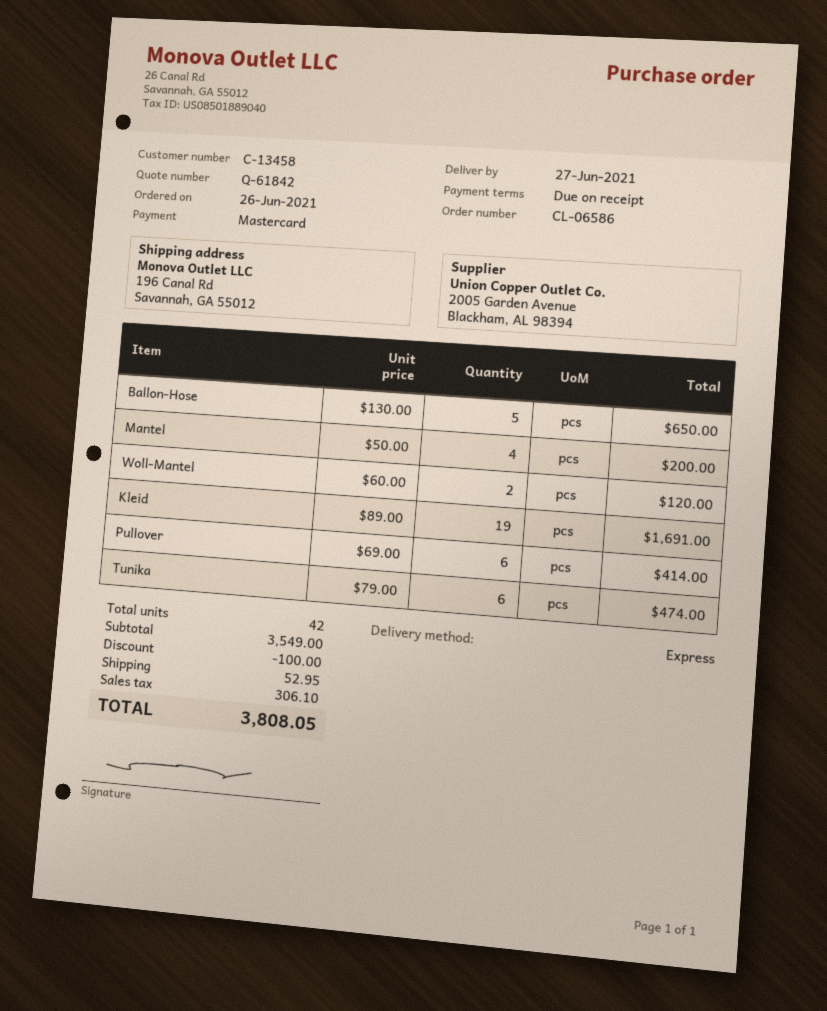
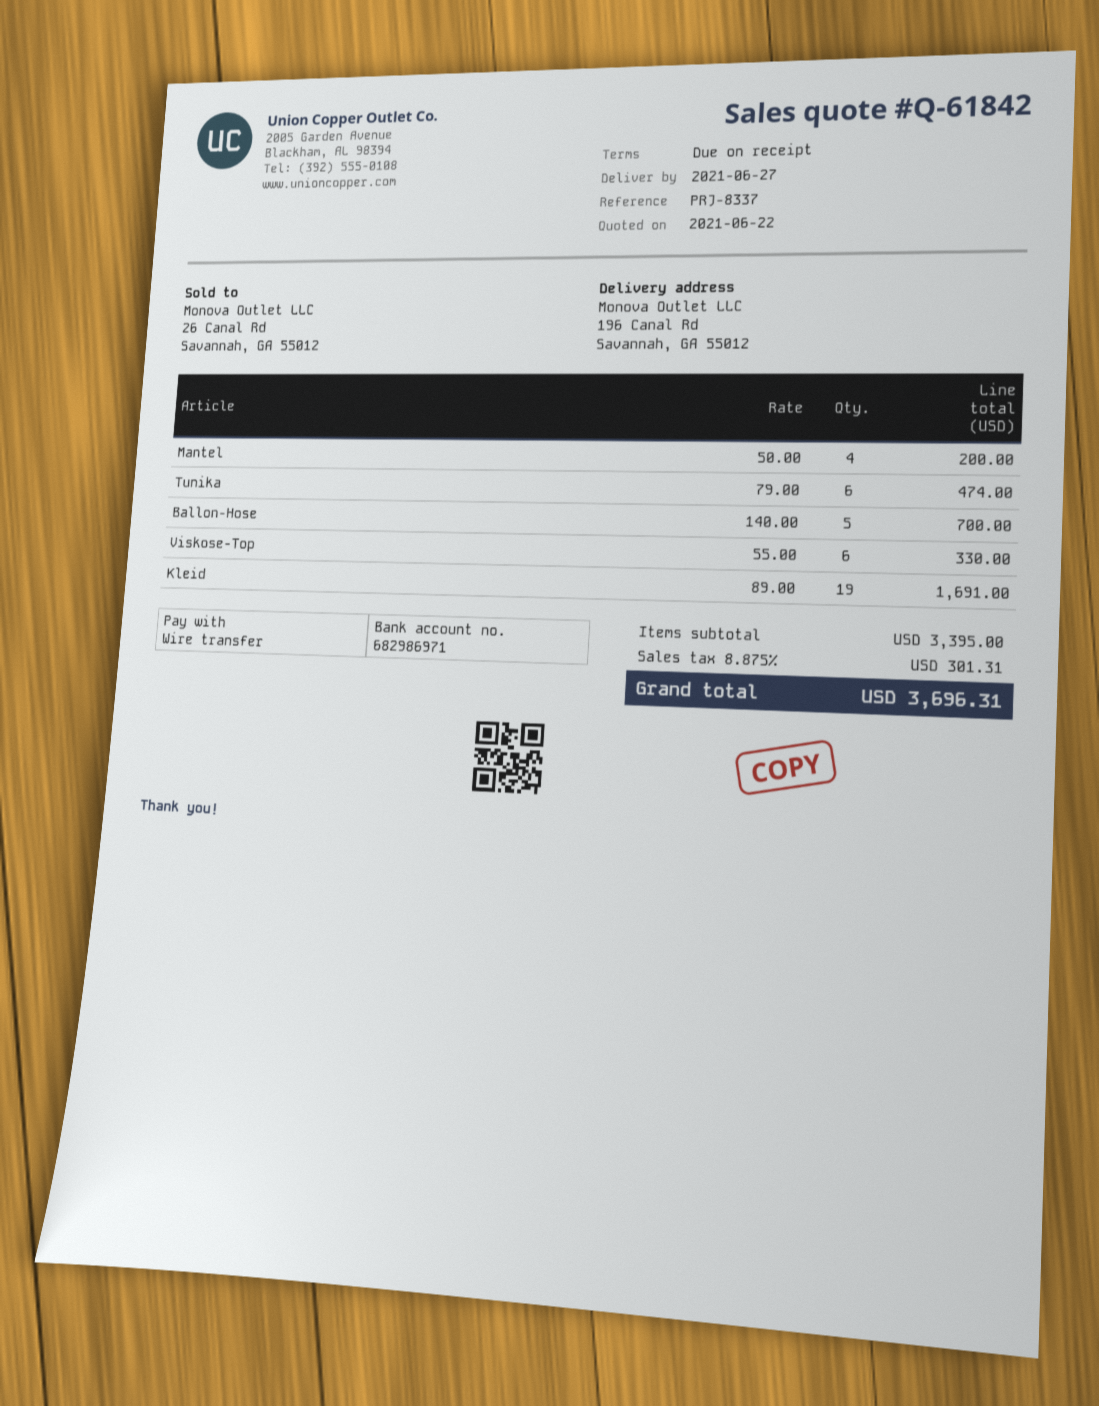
payment method: Mastercard -> bank transfer
Ballon-Hose: 5 x 130.00 = 650.00 -> 5 x 140.00 = 700.00
Woll-Mantel: 2 x 60.00 = 120.00 -> none
Pullover: 6 x 69.00 = 414.00 -> none
Viskose-Top: none -> 6 x 55.00 = 330.00
subtotal: 3549.00 -> 3395.00
discount: 100.00 -> none
shipping: 52.95 -> none
tax: 306.10 -> 301.31
total: 3808.05 -> 3696.31

